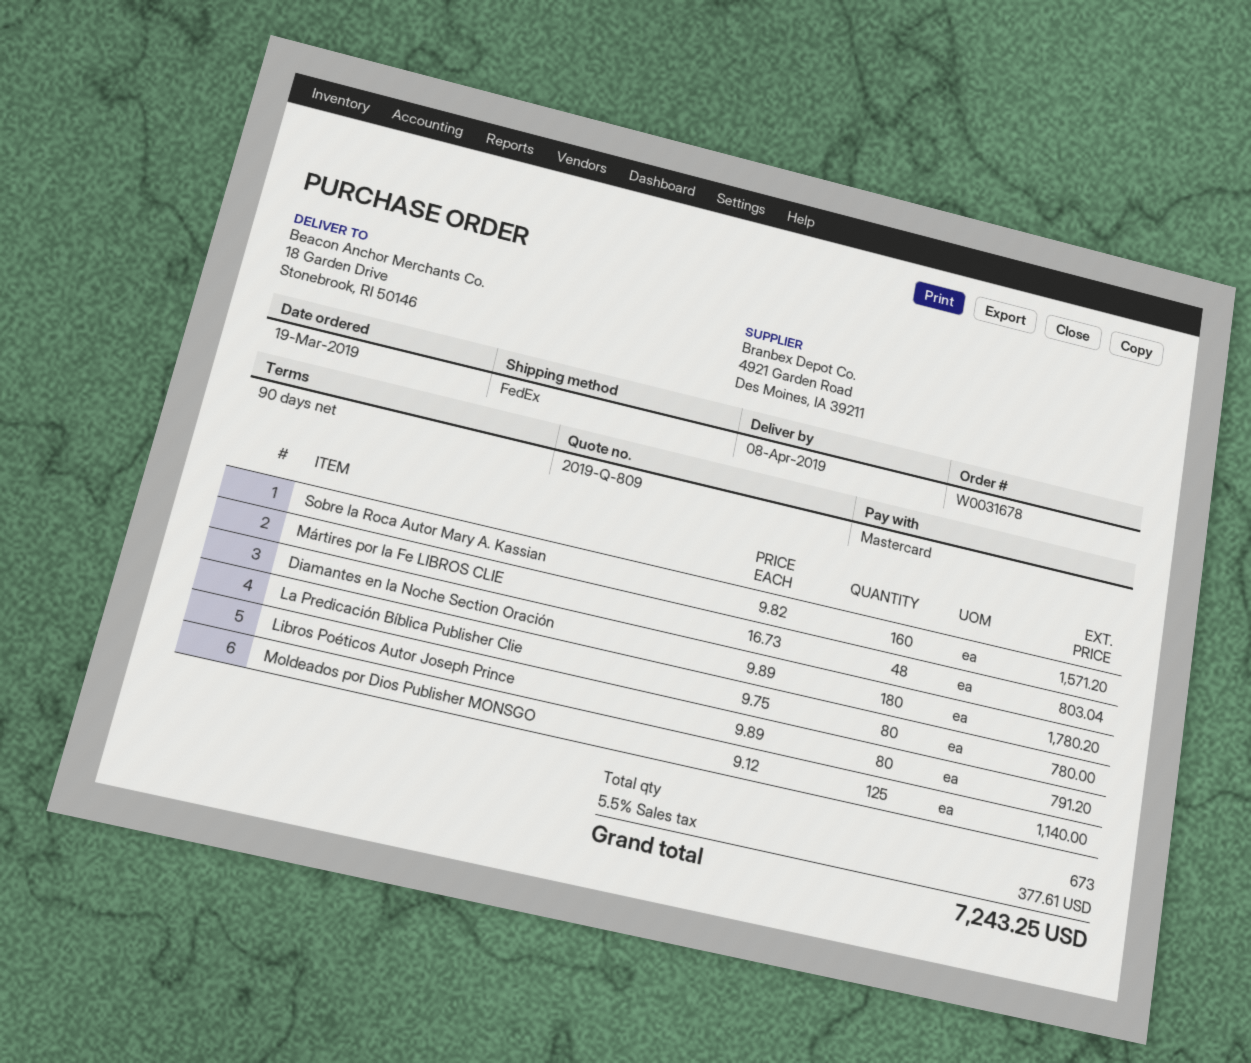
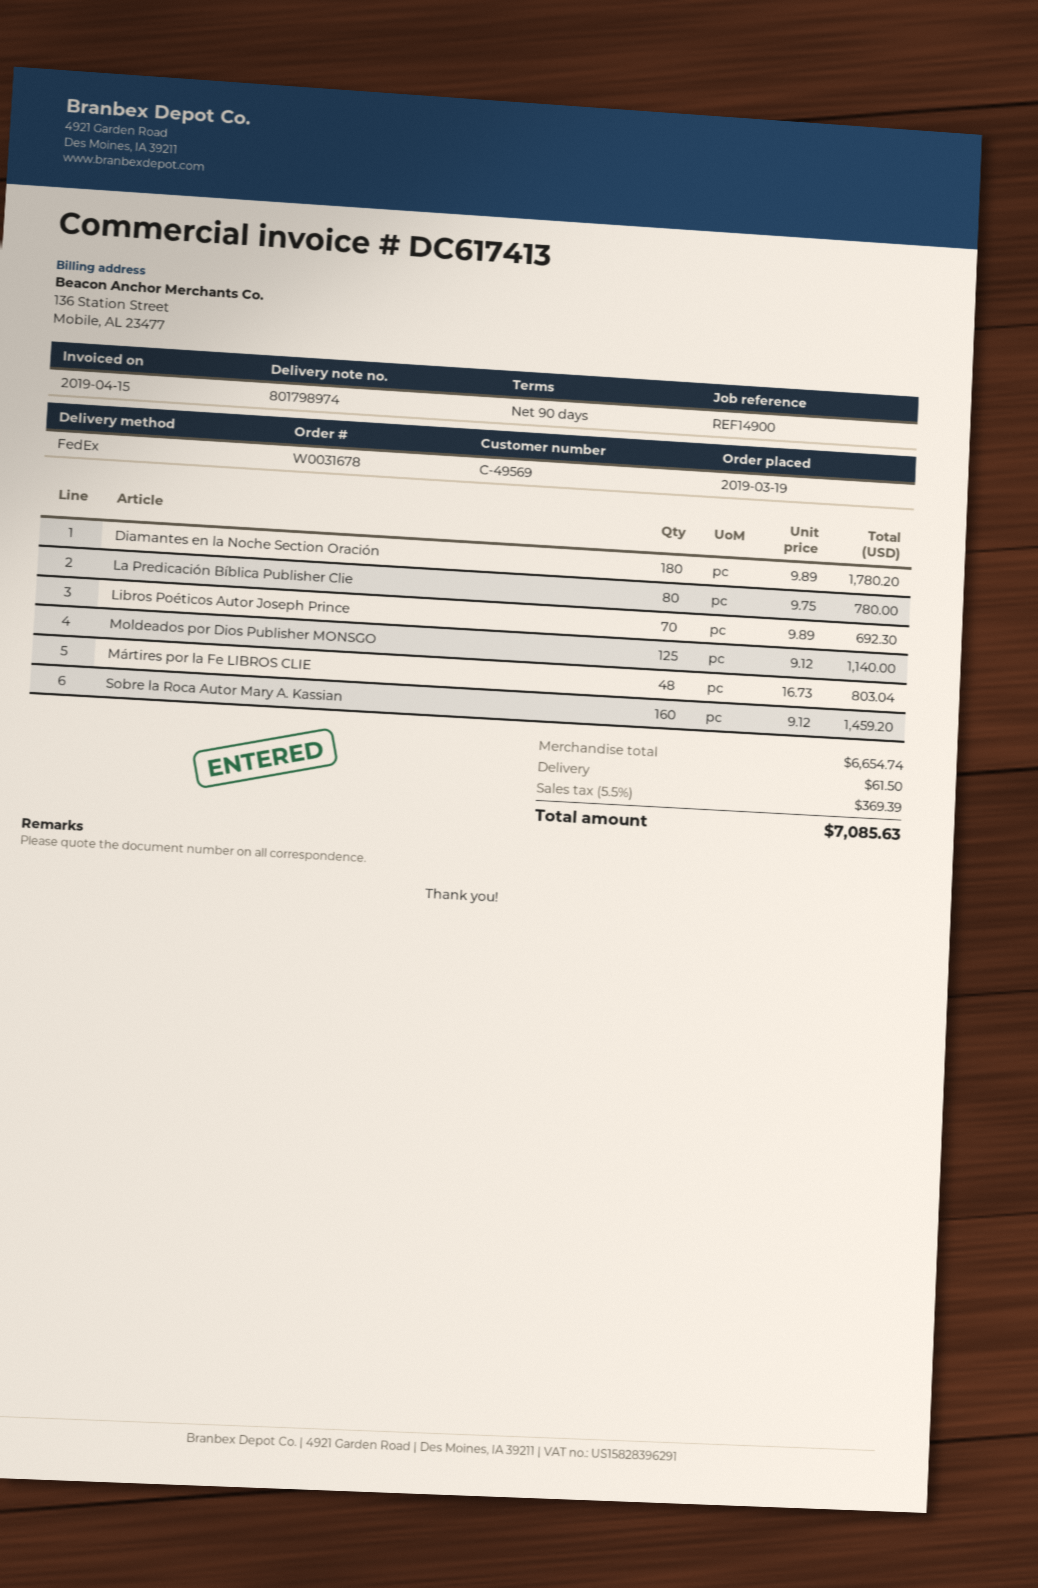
Sobre la Roca Autor Mary A. Kassian: 160 x 9.82 = 1571.20 -> 160 x 9.12 = 1459.20
Libros Poéticos Autor Joseph Prince: 80 x 9.89 = 791.20 -> 70 x 9.89 = 692.30
shipping: none -> 61.50
tax: 5.5% = 377.61 -> 5.5% = 369.39
total: 7243.25 -> 7085.63

